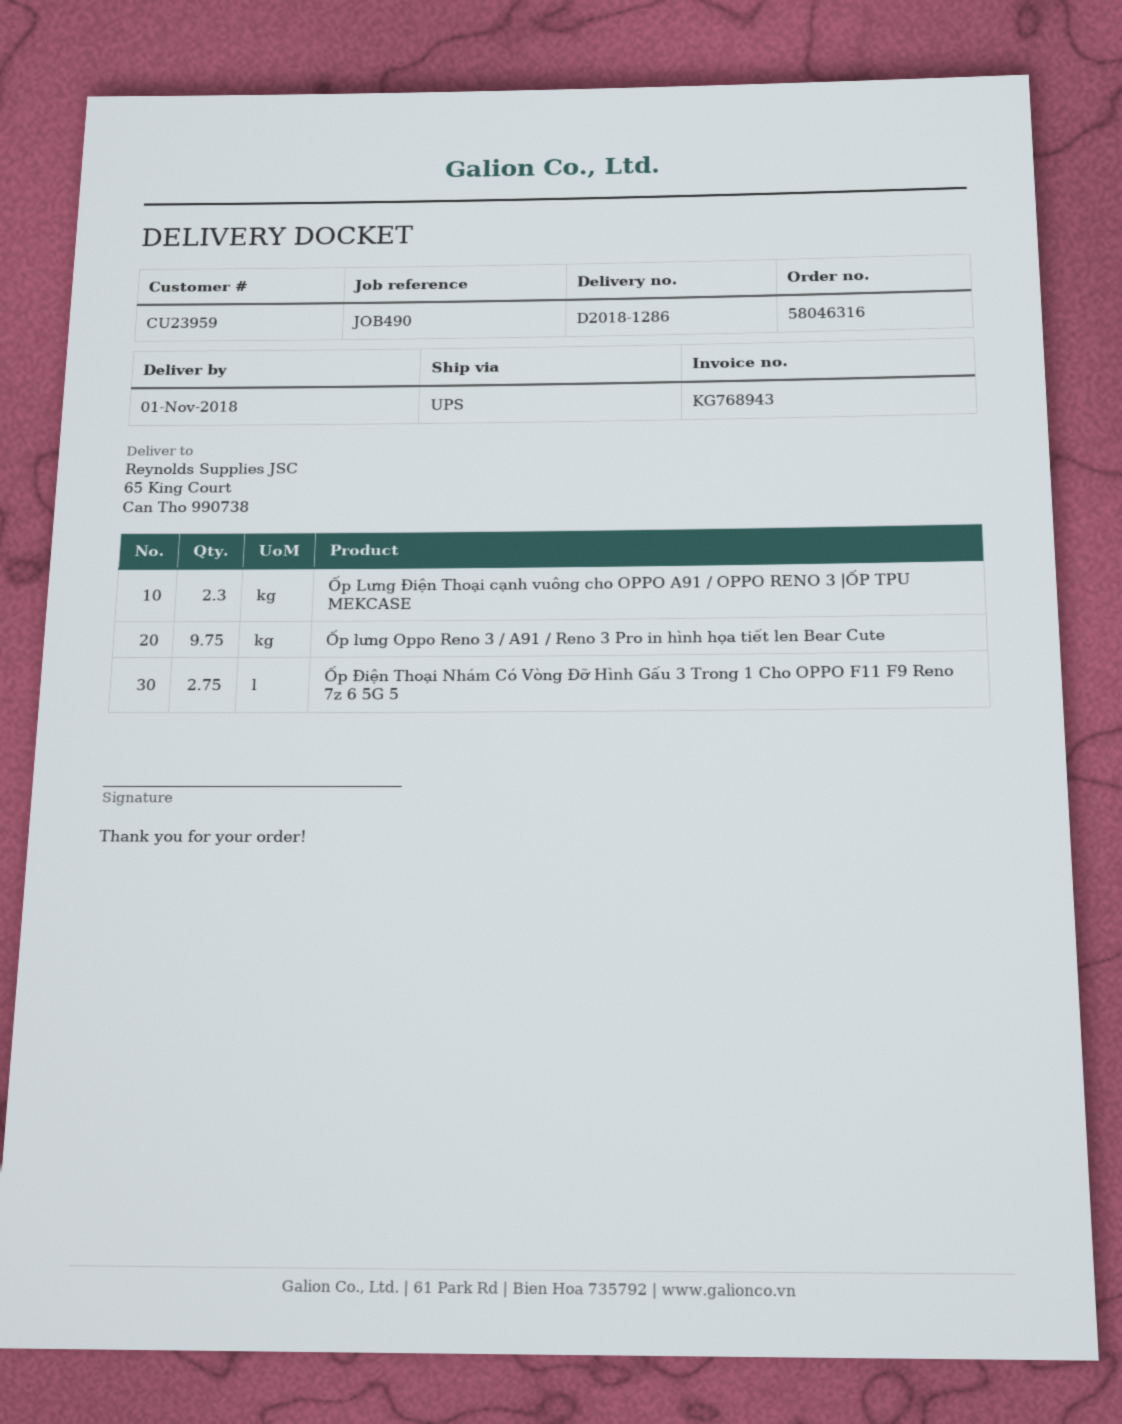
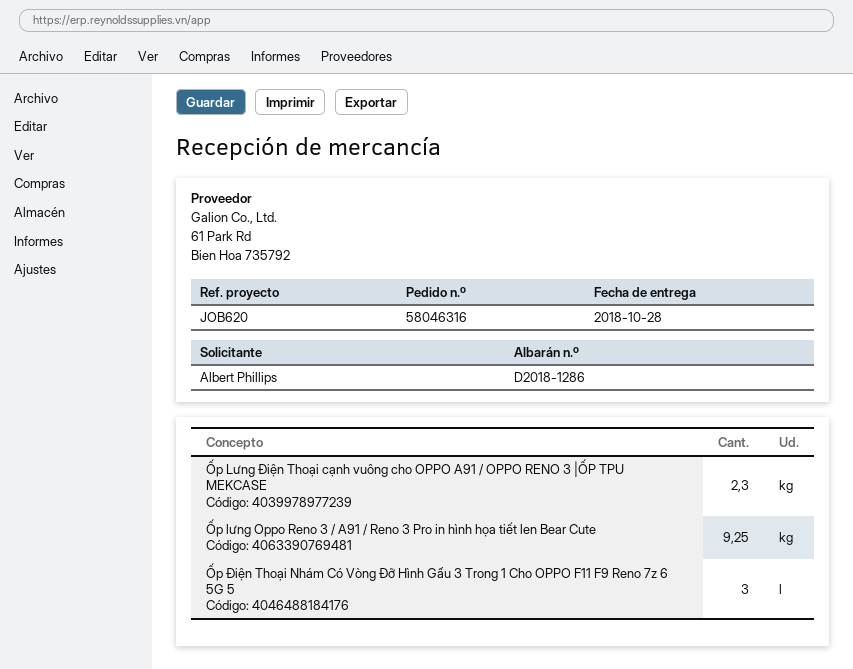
delivery date: 2018-11-01 -> 2018-10-28
reference: JOB490 -> JOB620
Ốp lưng Oppo Reno 3 / A91 / Reno 3 Pro in hình họa tiết len Bear Cute: 9.75 -> 9.25
Ốp Điện Thoại Nhám Có Vòng Đỡ Hình Gấu 3 Trong 1 Cho OPPO F11 F9 Reno 7z 6 5G 5: 2.75 -> 3

